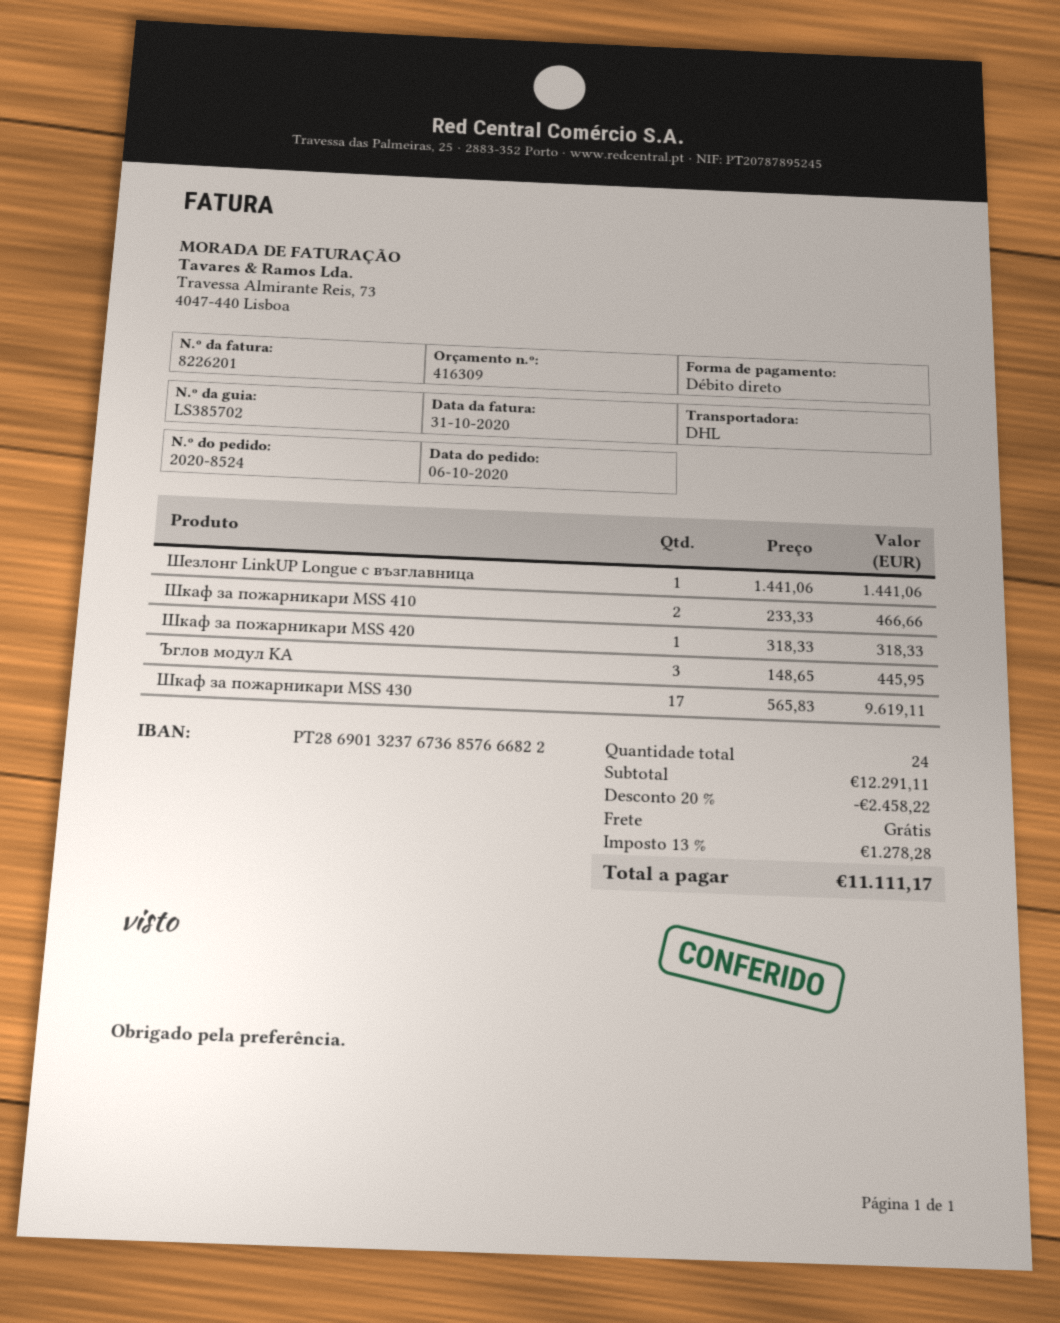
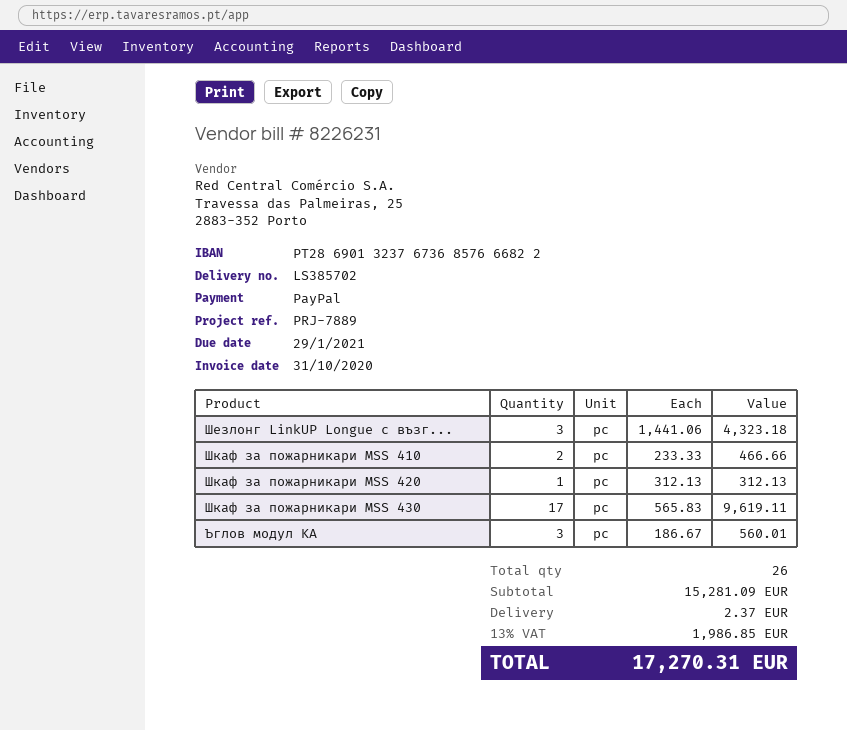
invoice number: 8226201 -> 8226231
payment method: direct debit -> PayPal
Шезлонг LinkUP Longue с възглавница: 1 x 1441.06 = 1441.06 -> 3 x 1441.06 = 4323.18
Шкаф за пожарникари MSS 420: 1 x 318.33 = 318.33 -> 1 x 312.13 = 312.13
Ъглов модул KA: 3 x 148.65 = 445.95 -> 3 x 186.67 = 560.01
total quantity: 24 -> 26
subtotal: 12291.11 -> 15281.09
discount: 20% = 2458.22 -> none
shipping: 0.00 -> 2.37
tax: 13% = 1278.28 -> 13% = 1986.85
total: 11111.17 -> 17270.31

